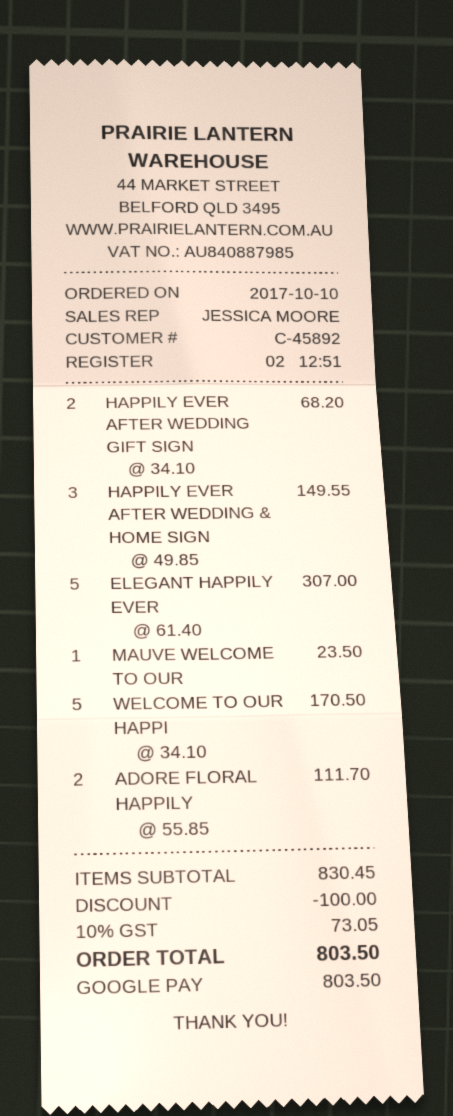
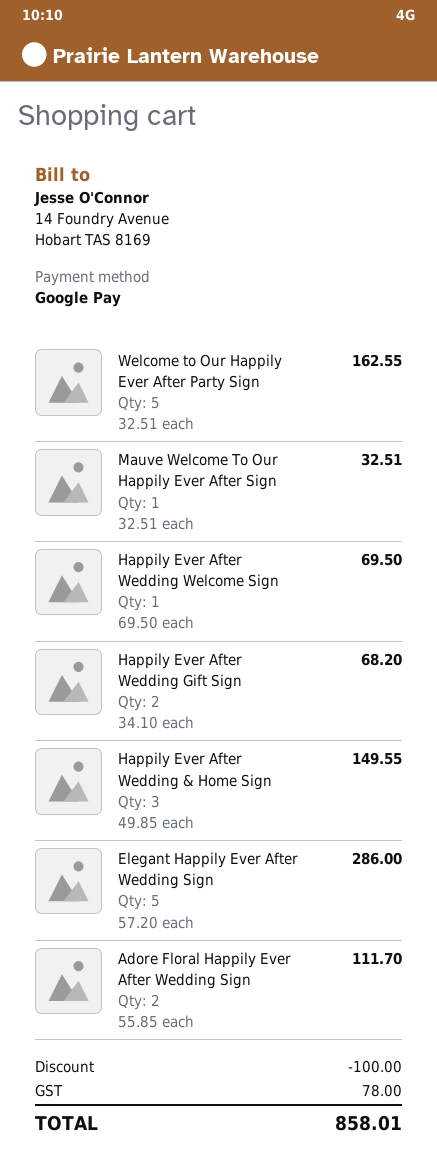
ELEGANT HAPPILY EVER: 5 x 61.40 = 307.00 -> 5 x 57.20 = 286.00
MAUVE WELCOME TO OUR: 1 x 23.50 = 23.50 -> 1 x 32.51 = 32.51
WELCOME TO OUR HAPPI: 5 x 34.10 = 170.50 -> 5 x 32.51 = 162.55
Happily Ever After Wedding Welcome Sign: none -> 1 x 69.50 = 69.50
tax: 73.05 -> 78.00
total: 803.50 -> 858.01

